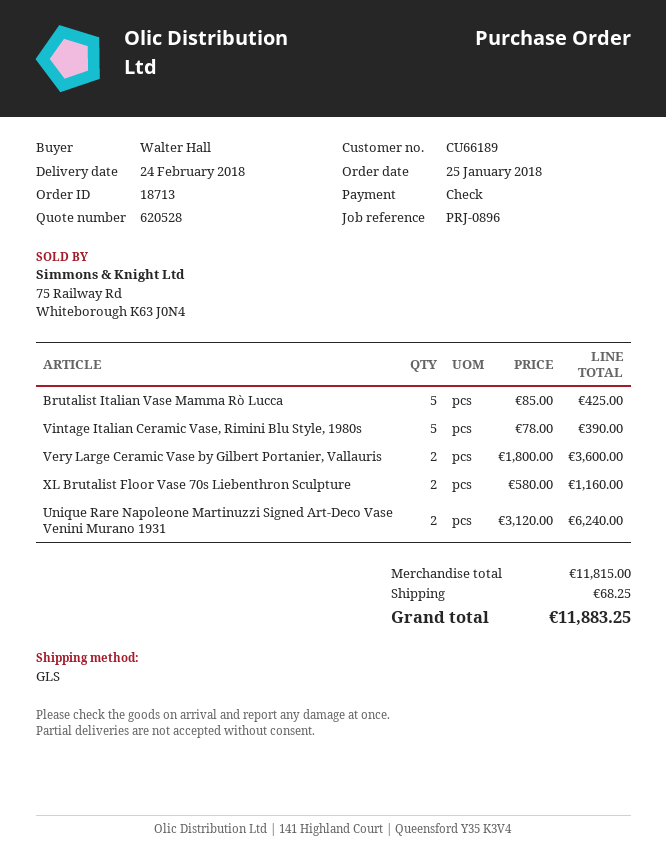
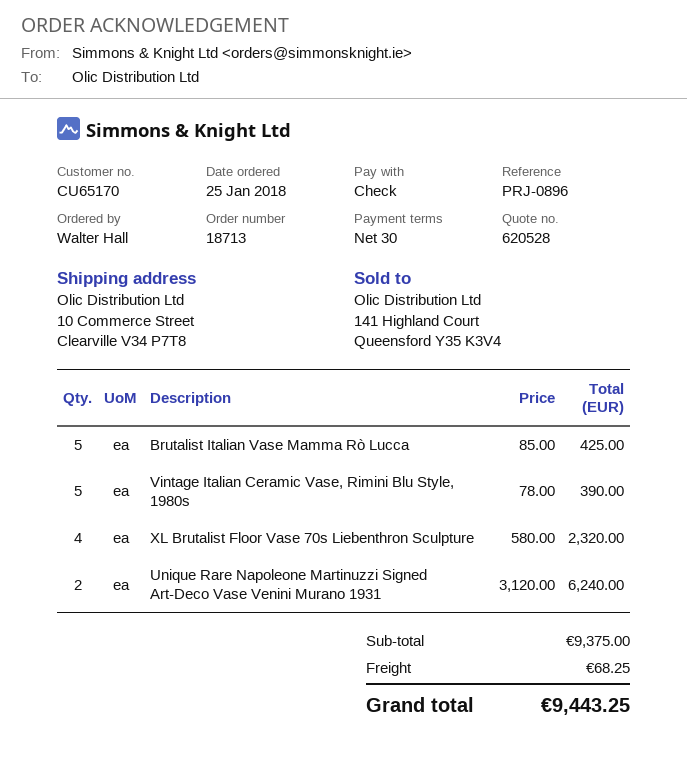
customer number: CU66189 -> CU65170
Very Large Ceramic Vase by Gilbert Portanier, Vallauris: 2 x 1800.00 = 3600.00 -> none
XL Brutalist Floor Vase 70s Liebenthron Sculpture: 2 x 580.00 = 1160.00 -> 4 x 580.00 = 2320.00
subtotal: 11815.00 -> 9375.00
total: 11883.25 -> 9443.25

